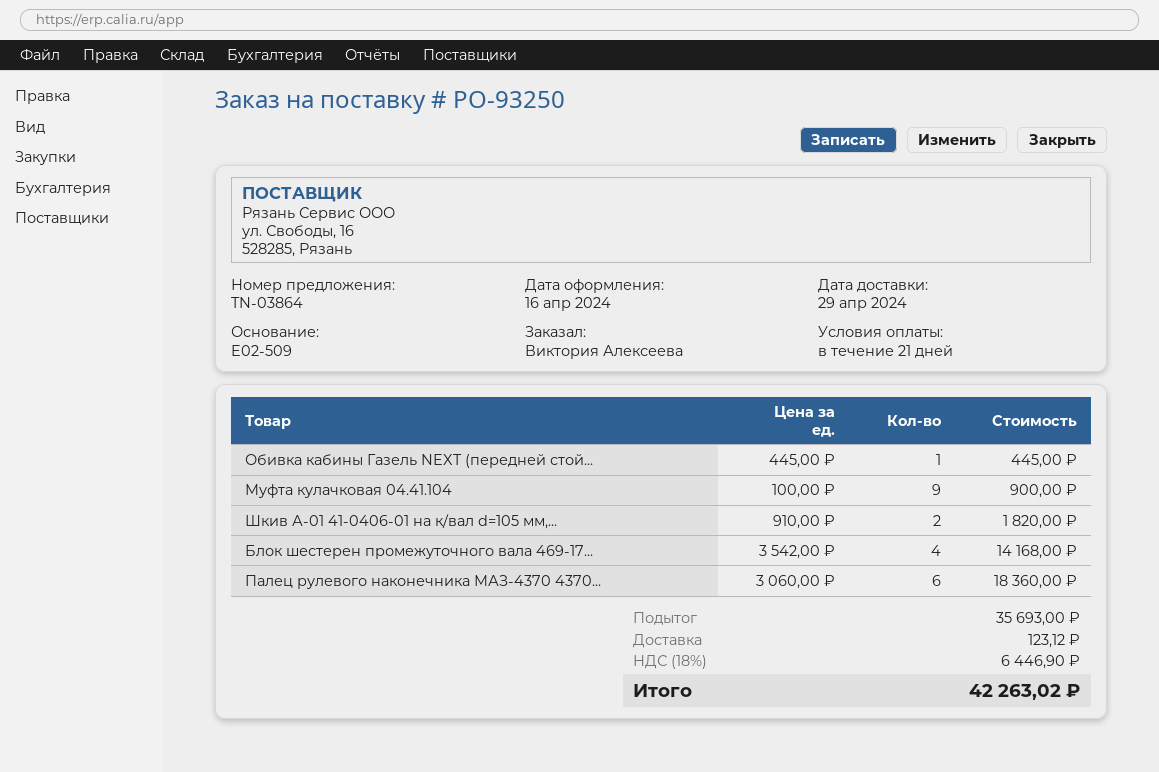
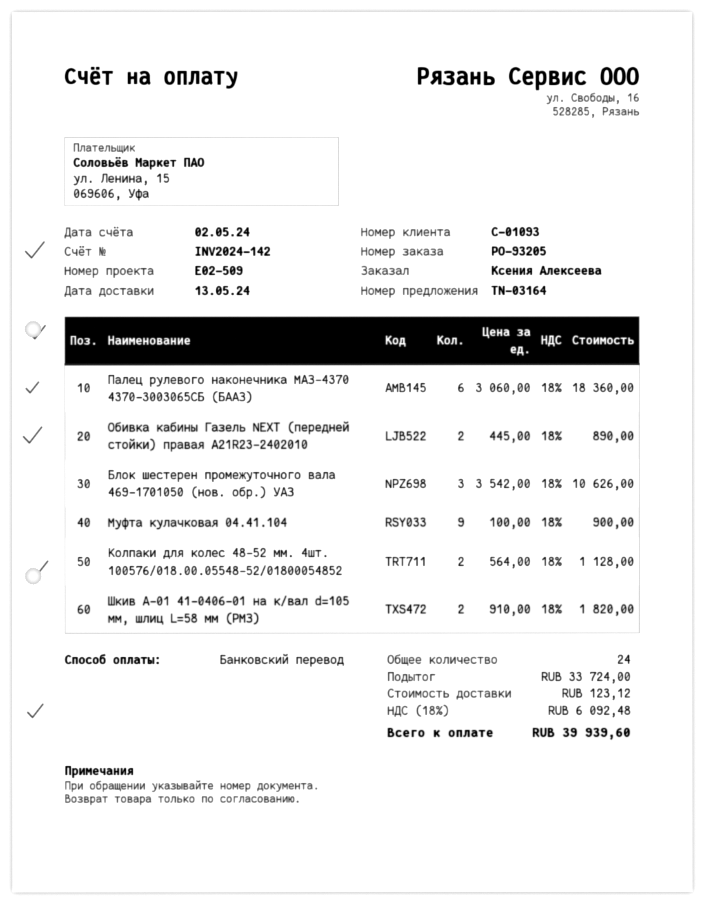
quote number: TN-03864 -> TN-03164
order number: PO-93250 -> PO-93205
delivery date: 2024-04-29 -> 2024-05-13
ordered by: Виктория Алексеева -> Ксения Алексеева
Обивка кабины Газель NEXT (передней стой...: 1 x 445.00 = 445.00 -> 2 x 445.00 = 890.00
Блок шестерен промежуточного вала 469-17...: 4 x 3542.00 = 14168.00 -> 3 x 3542.00 = 10626.00
Колпаки для колес 48-52 мм. 4шт. 100576/018.00.05548-52/01800054852: none -> 2 x 564.00 = 1128.00
subtotal: 35693.00 -> 33724.00
tax: 18% = 6446.90 -> 18% = 6092.48
total: 42263.02 -> 39939.60

